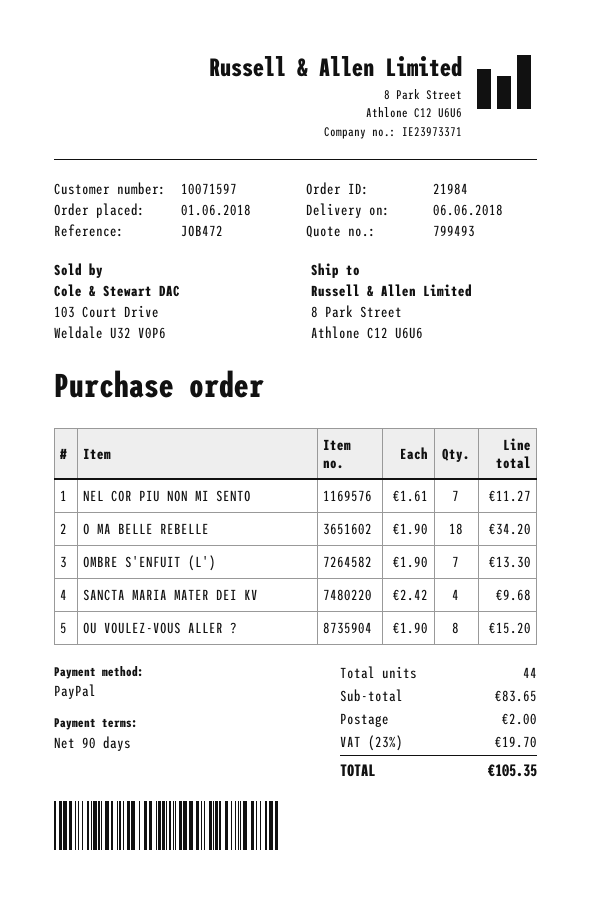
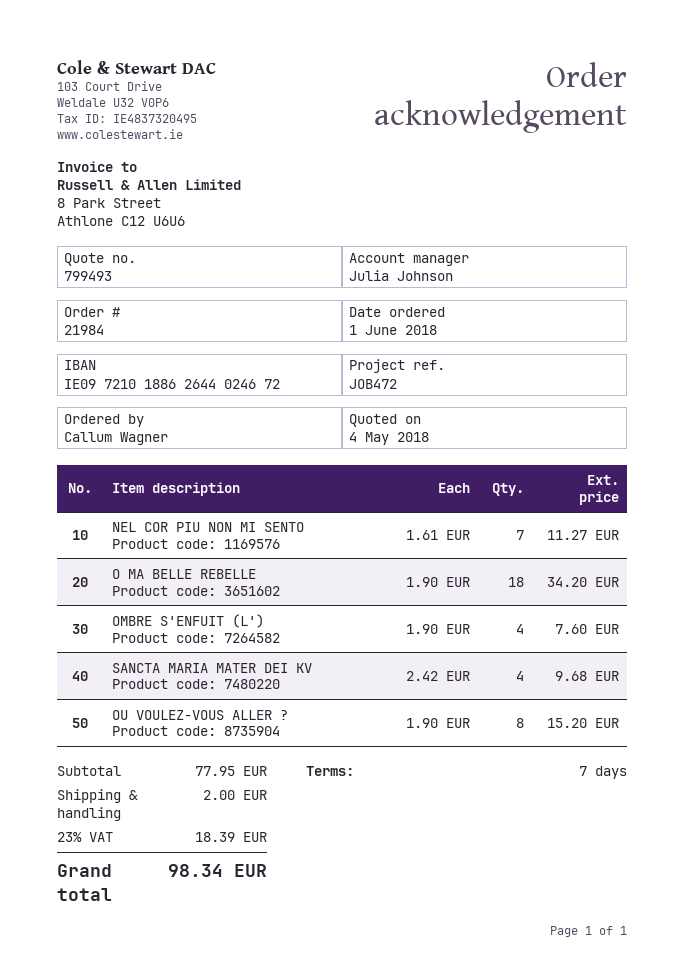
payment terms: 90 days -> 7 days
OMBRE S'ENFUIT (L'): 7 x 1.90 = 13.30 -> 4 x 1.90 = 7.60
subtotal: 83.65 -> 77.95
tax: 23% = 19.70 -> 23% = 18.39
total: 105.35 -> 98.34

